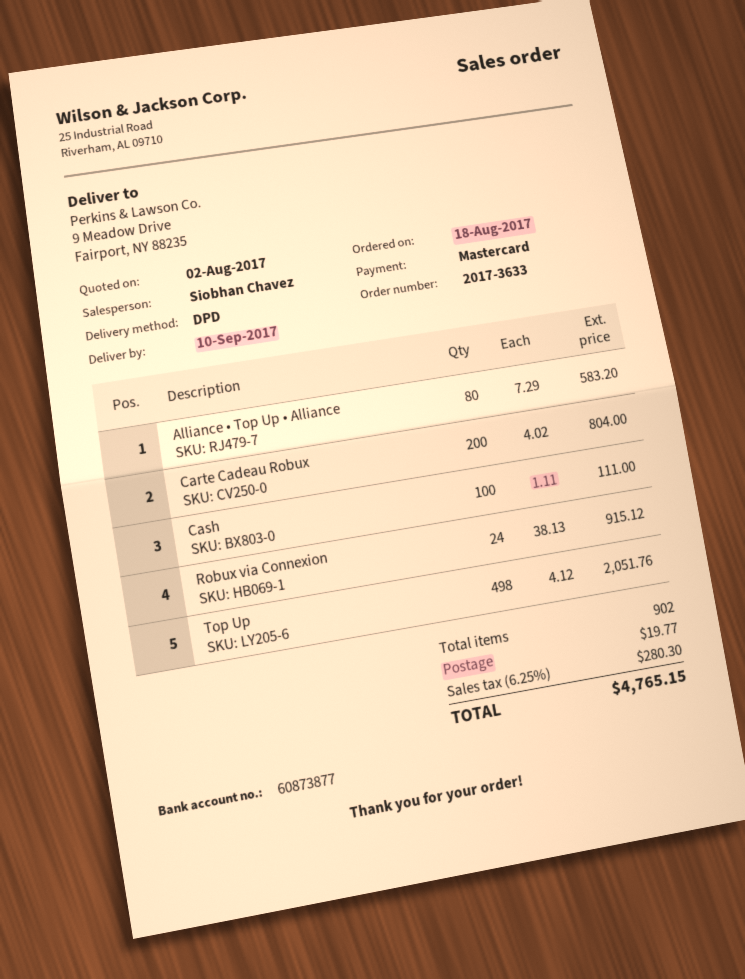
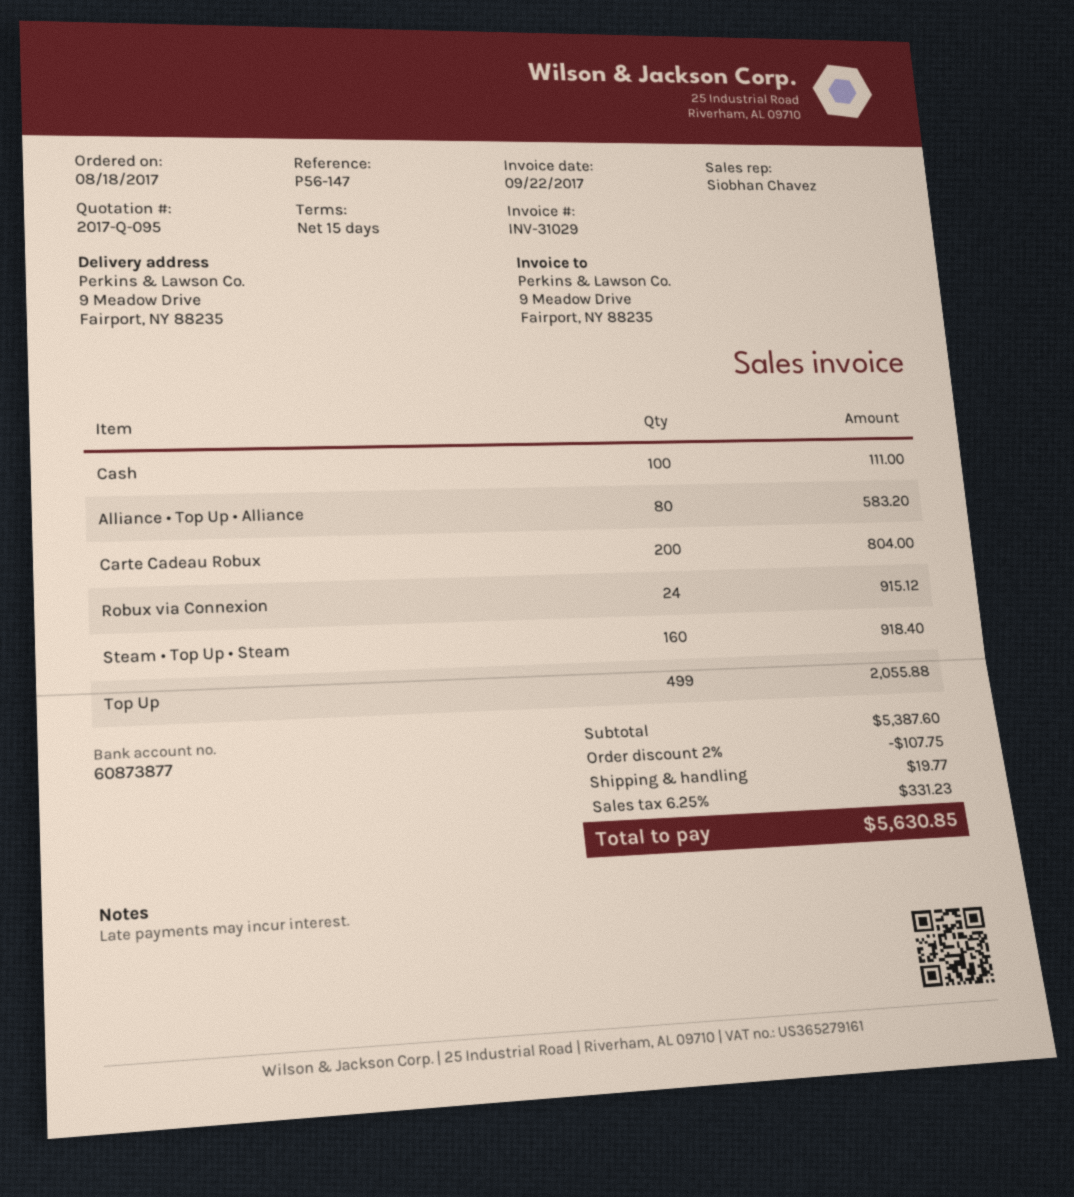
Top Up: 498 for 2051.76 -> 499 for 2055.88
Steam • Top Up • Steam: none -> 160 for 918.40
discount: none -> 2% = 107.75
tax: 6.25% = 280.30 -> 6.25% = 331.23
total: 4765.15 -> 5630.85

